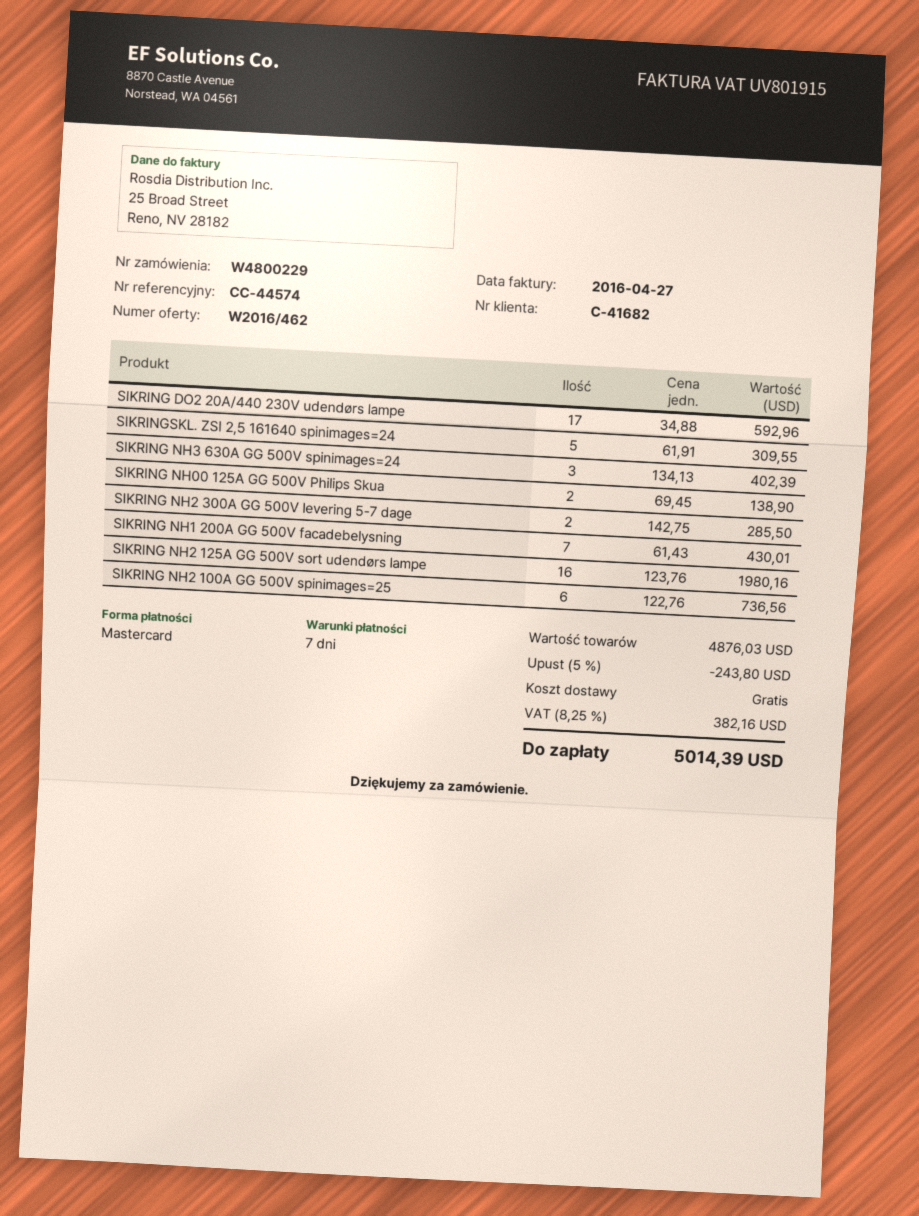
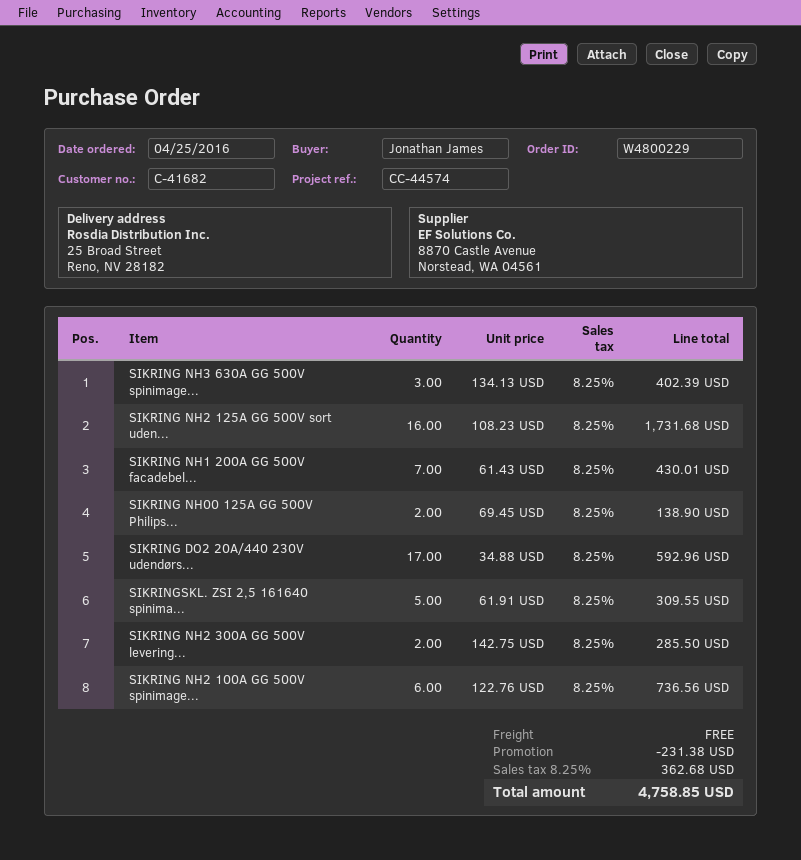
SIKRING NH2 125A GG 500V sort udendørs lampe: 16 x 123.76 = 1980.16 -> 16 x 108.23 = 1731.68
discount: 243.80 -> 231.38
tax: 8.25% = 382.16 -> 8.25% = 362.68
total: 5014.39 -> 4758.85

